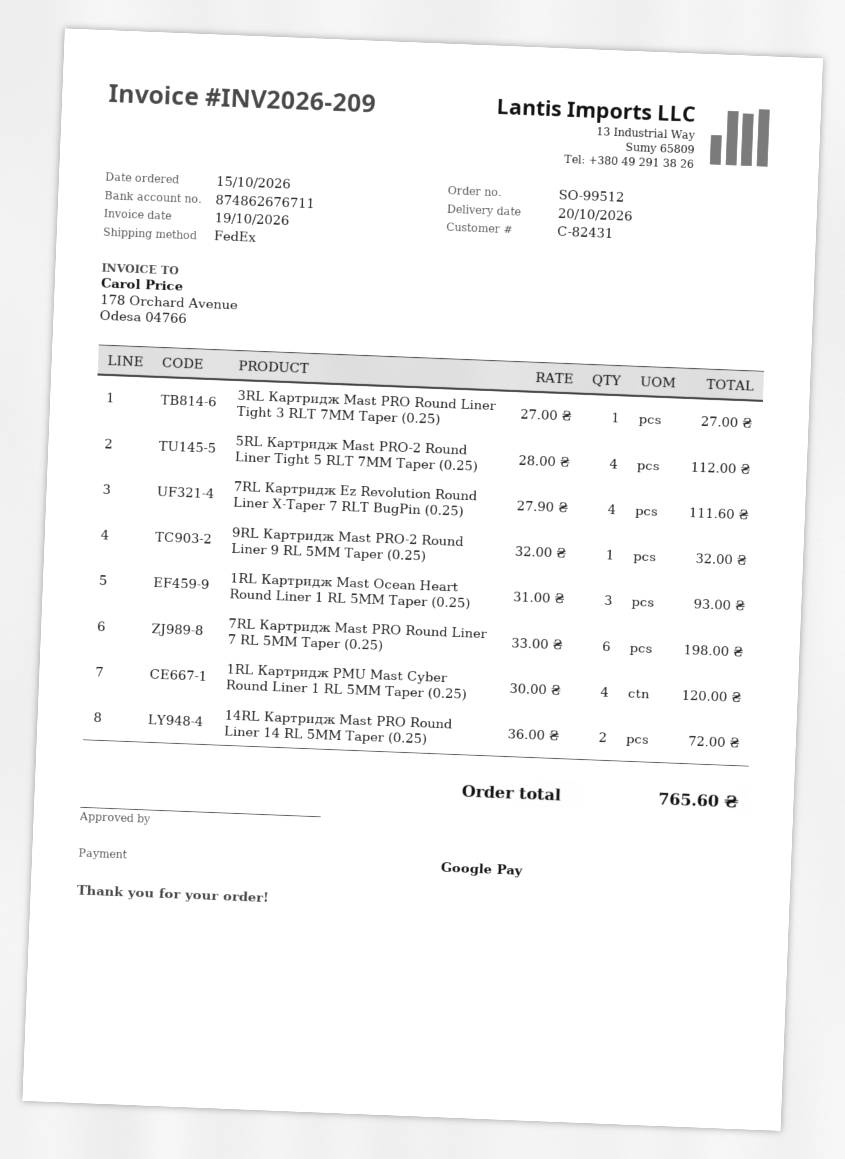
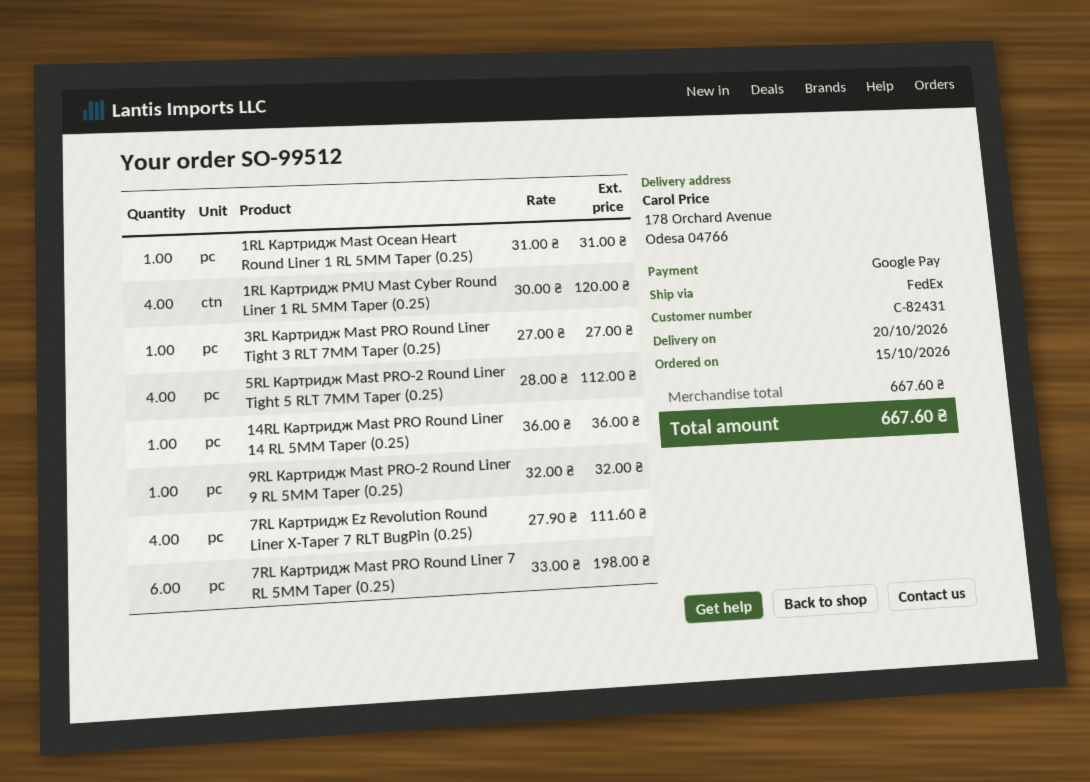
1RL Картридж Mast Ocean Heart Round Liner 1 RL 5MM Taper (0.25): 3 x 31.00 = 93.00 -> 1 x 31.00 = 31.00
14RL Картридж Mast PRO Round Liner 14 RL 5MM Taper (0.25): 2 x 36.00 = 72.00 -> 1 x 36.00 = 36.00
total: 765.60 -> 667.60

